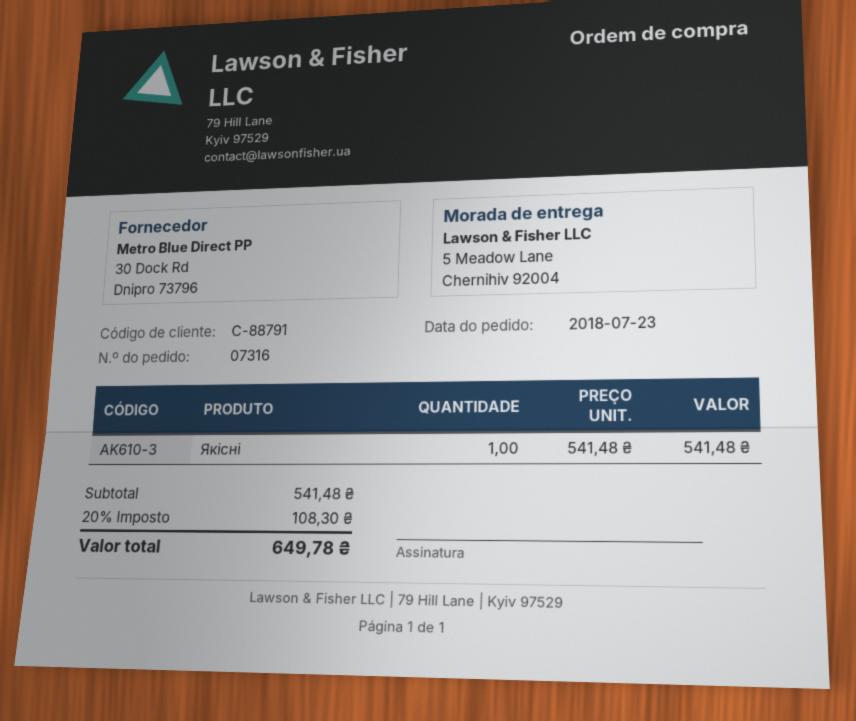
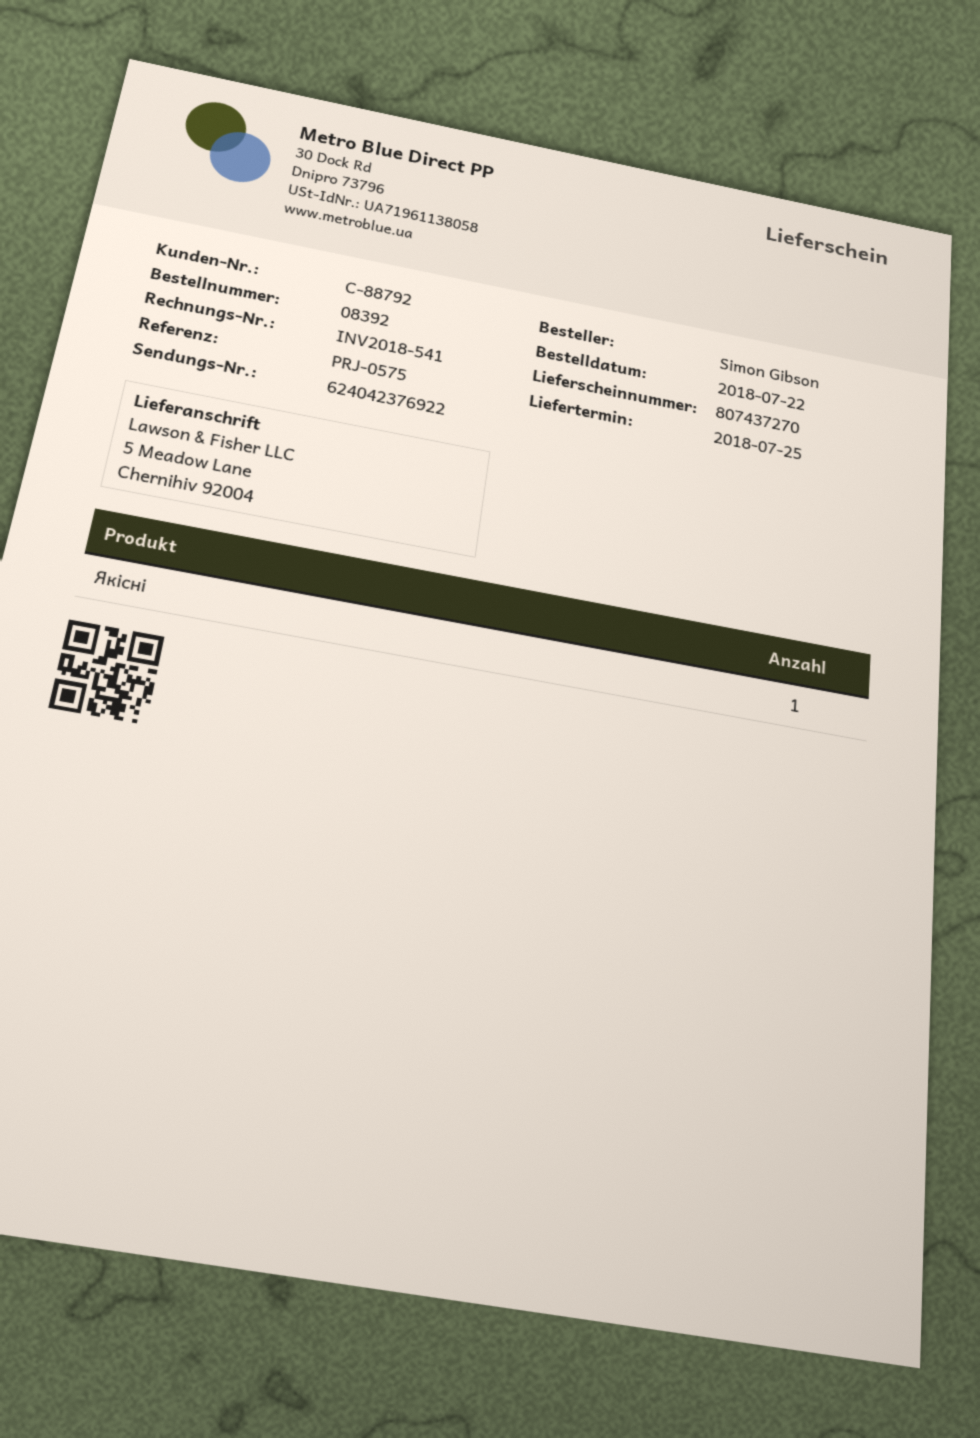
order number: 07316 -> 08392
order date: 2018-07-23 -> 2018-07-22
customer number: C-88791 -> C-88792

